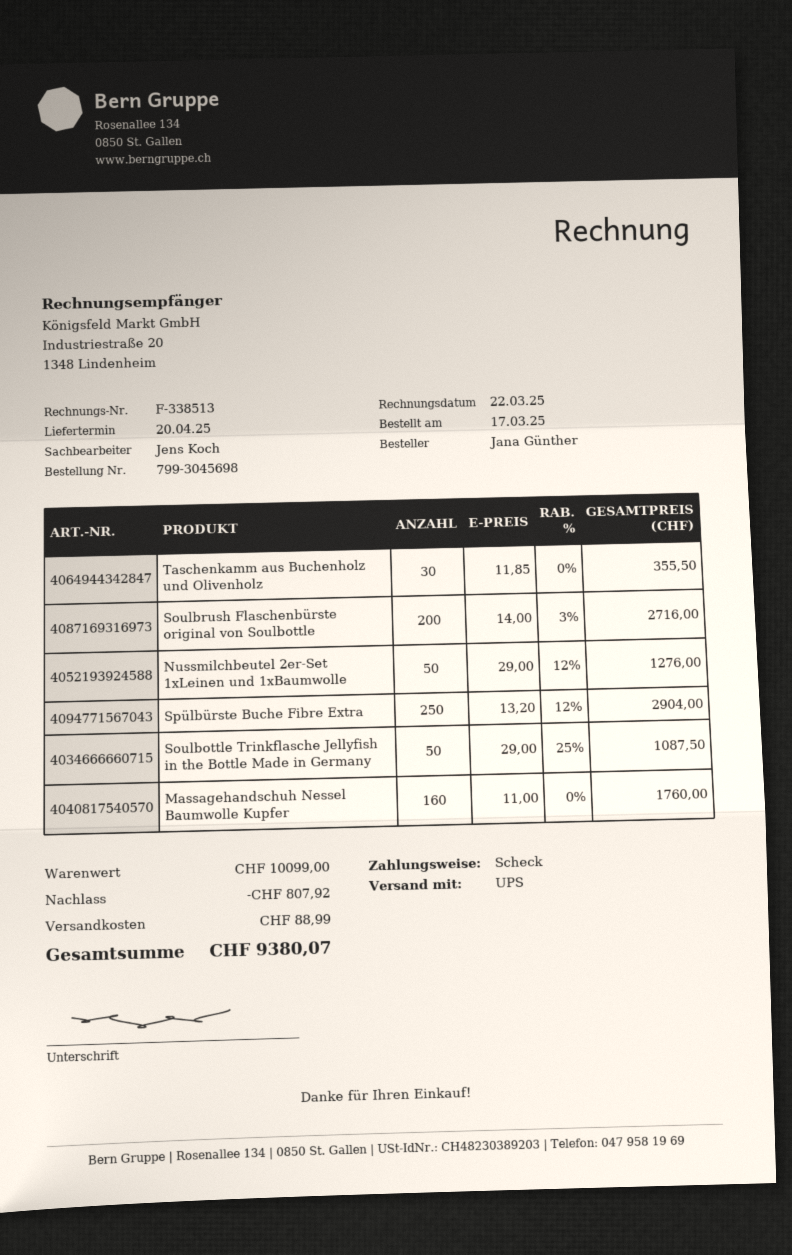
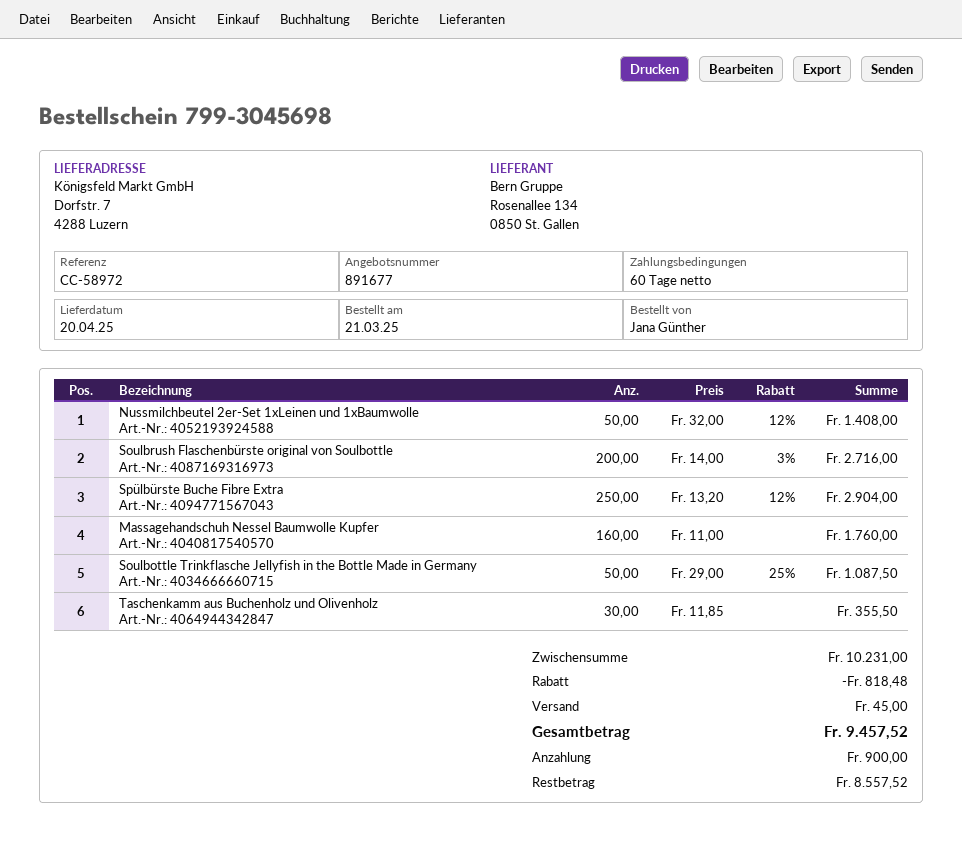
order date: 2025-03-17 -> 2025-03-21
Nussmilchbeutel 2er-Set 1xLeinen und 1xBaumwolle: 50 x 29.00 - 12% = 1276.00 -> 50 x 32.00 - 12% = 1408.00
subtotal: 10099.00 -> 10231.00
discount: 807.92 -> 818.48
shipping: 88.99 -> 45.00
total: 9380.07 -> 9457.52

